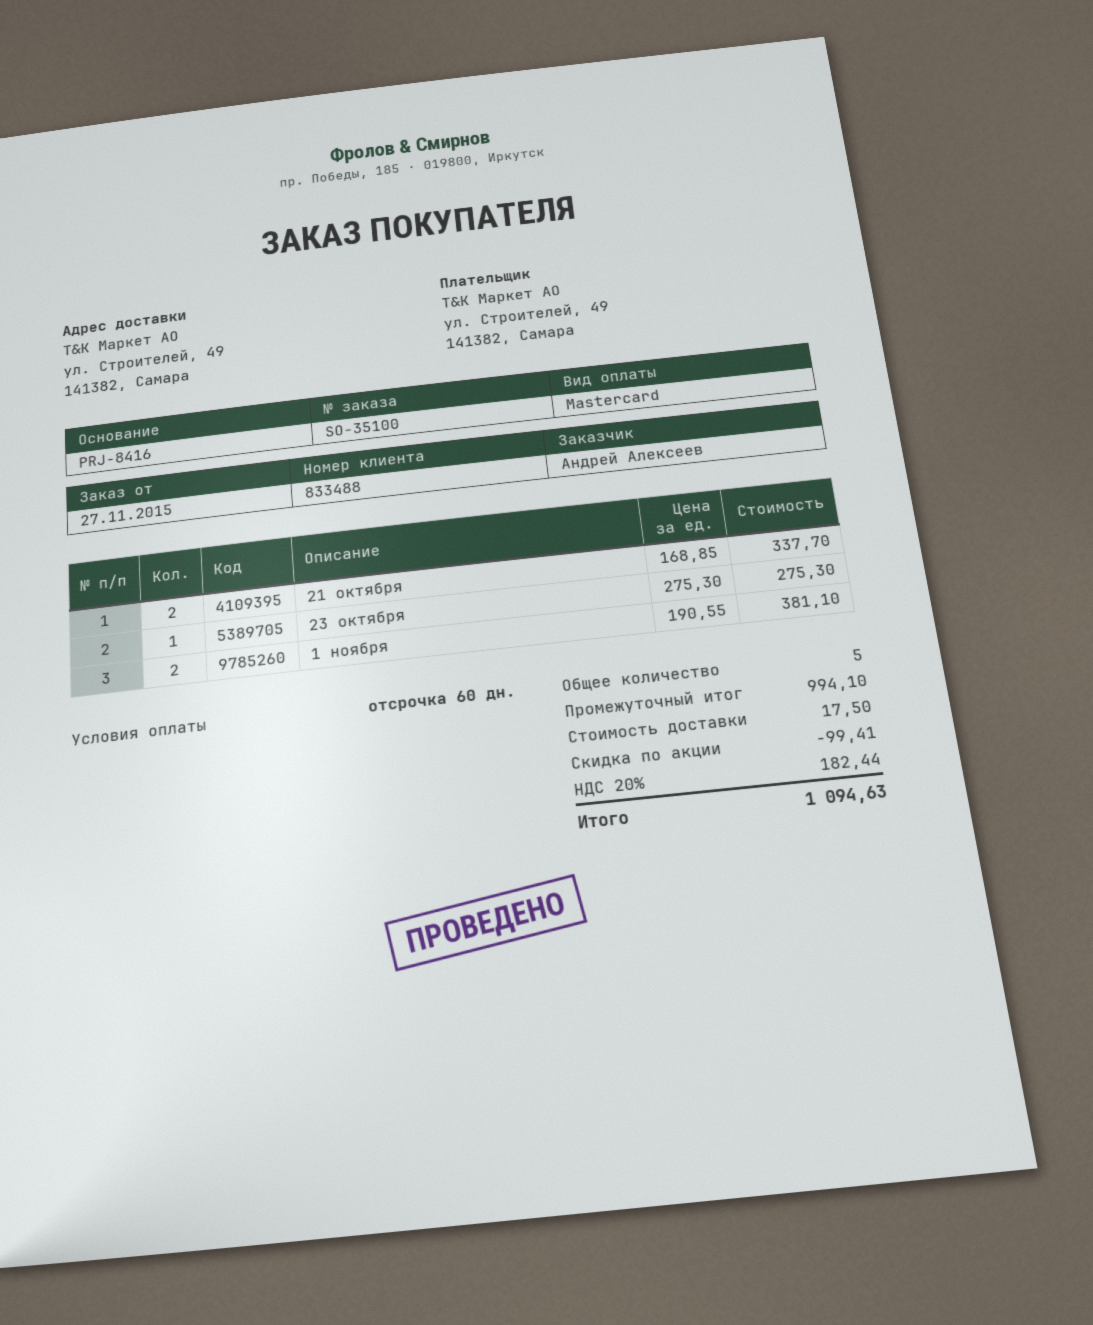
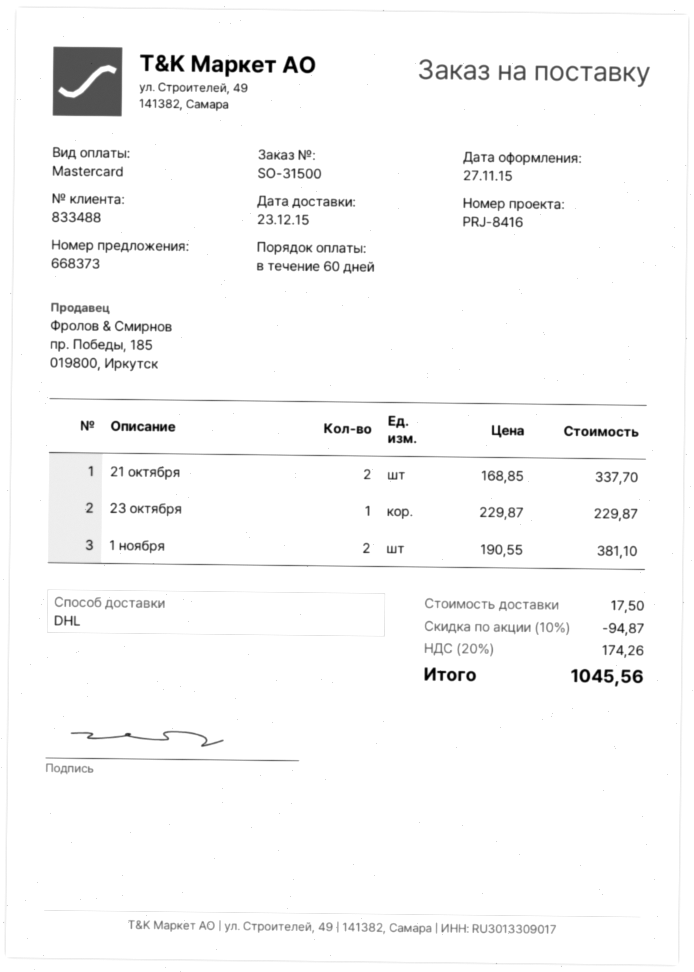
order number: SO-35100 -> SO-31500
23 октября: 1 x 275.30 = 275.30 -> 1 x 229.87 = 229.87
discount: 99.41 -> 94.87
tax: 20% = 182.44 -> 20% = 174.26
total: 1094.63 -> 1045.56

